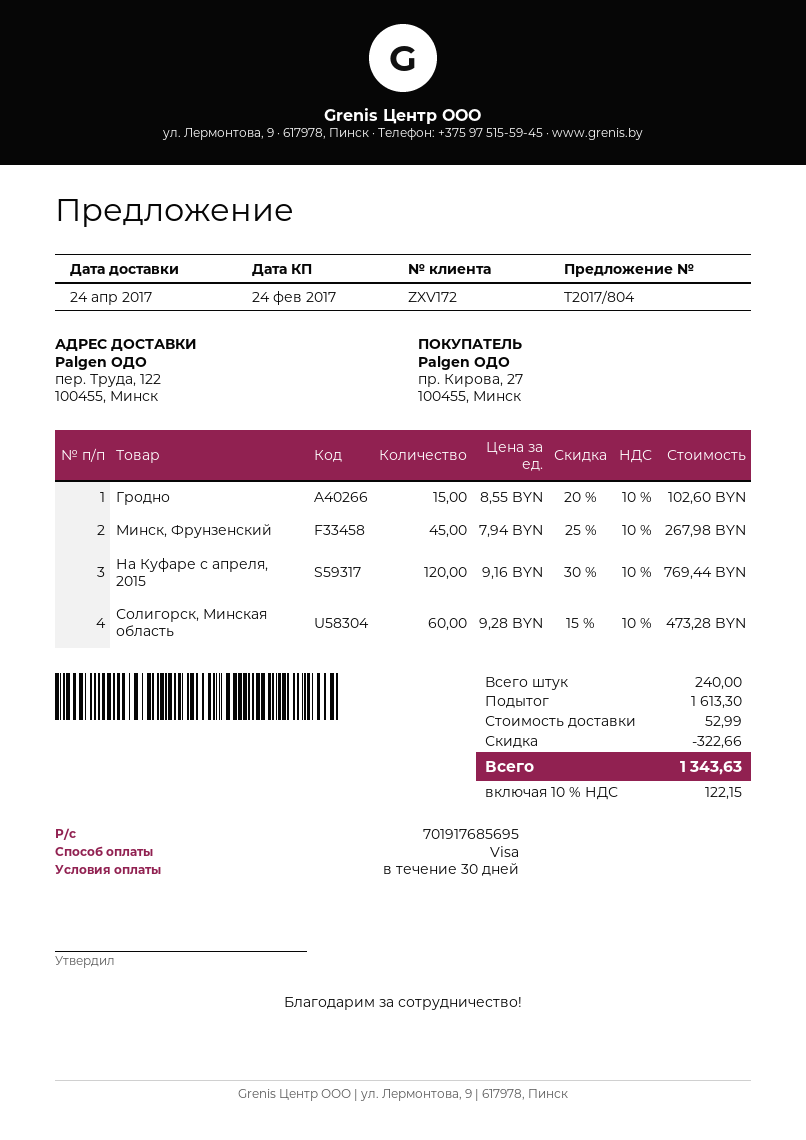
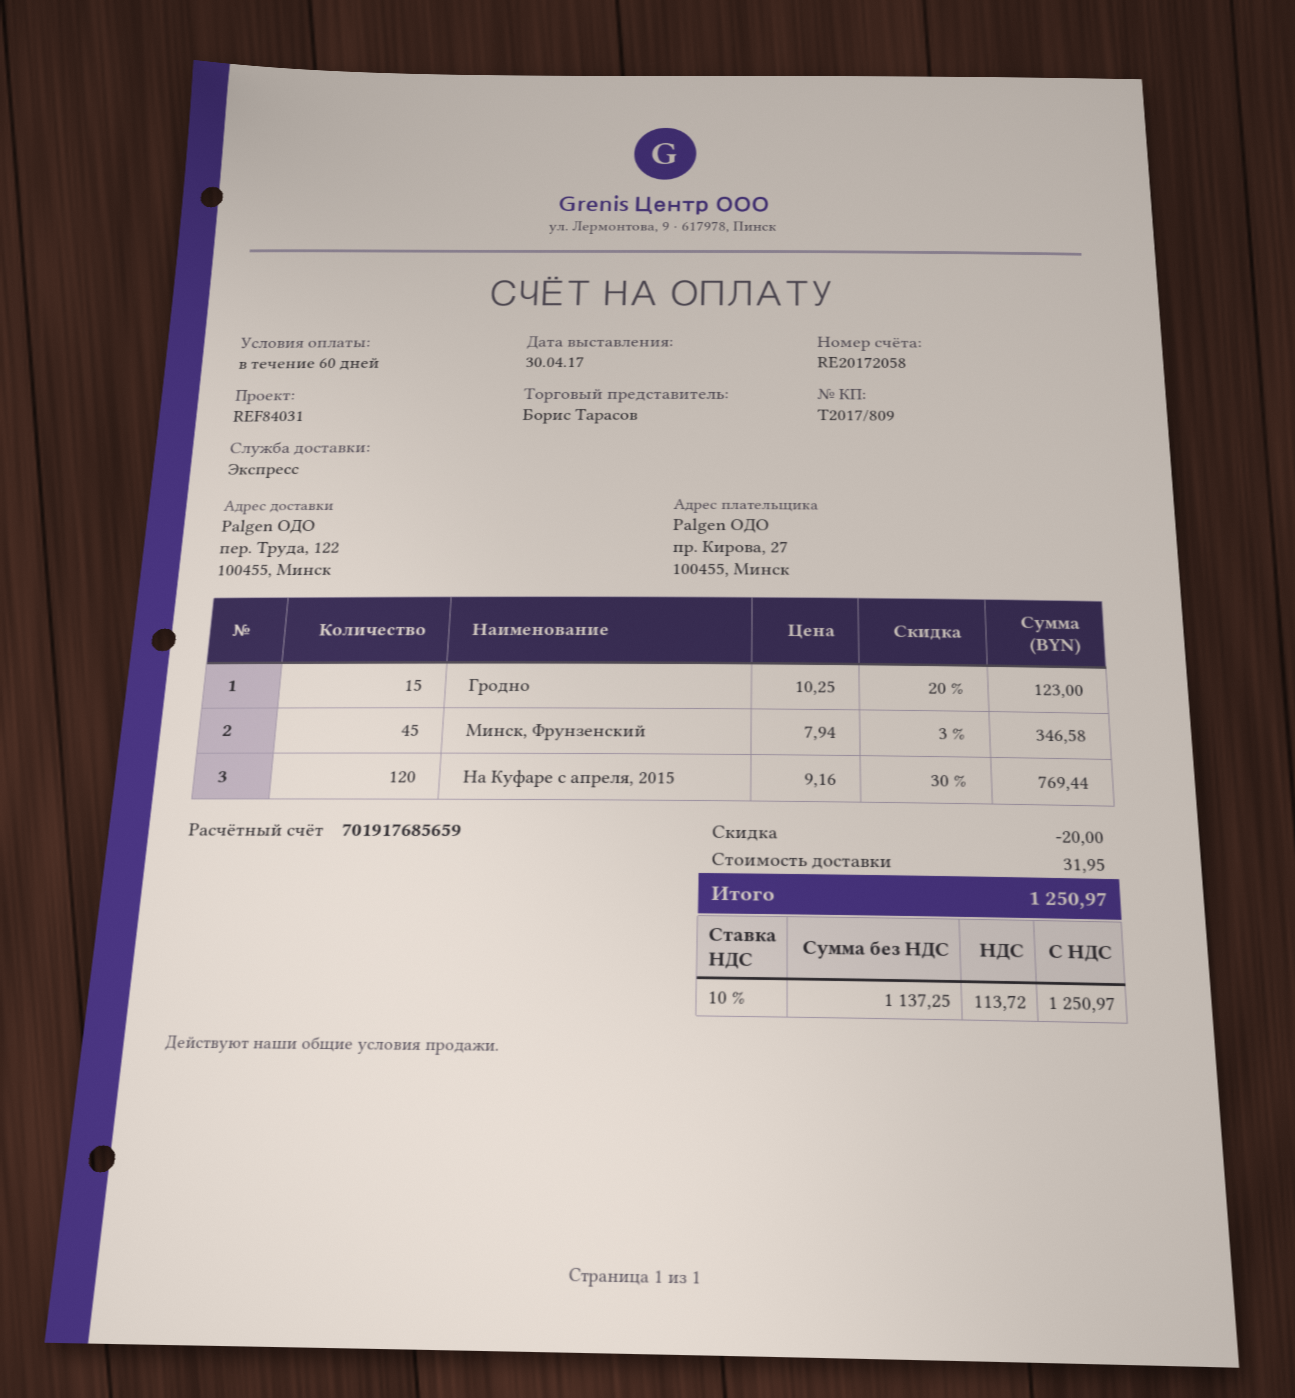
quote number: T2017/804 -> T2017/809
payment terms: 30 days -> 60 days
bank account: 701917685695 -> 701917685659
Гродно: 15 x 8.55 - 20% = 102.60 -> 15 x 10.25 - 20% = 123.00
Минск, Фрунзенский: 45 x 7.94 - 25% = 267.98 -> 45 x 7.94 - 3% = 346.58
Солигорск, Минская область: 60 x 9.28 - 15% = 473.28 -> none
discount: 322.66 -> 20.00
shipping: 52.99 -> 31.95
tax: 10% = 122.15 -> 10% = 113.72
total: 1343.63 -> 1250.97

